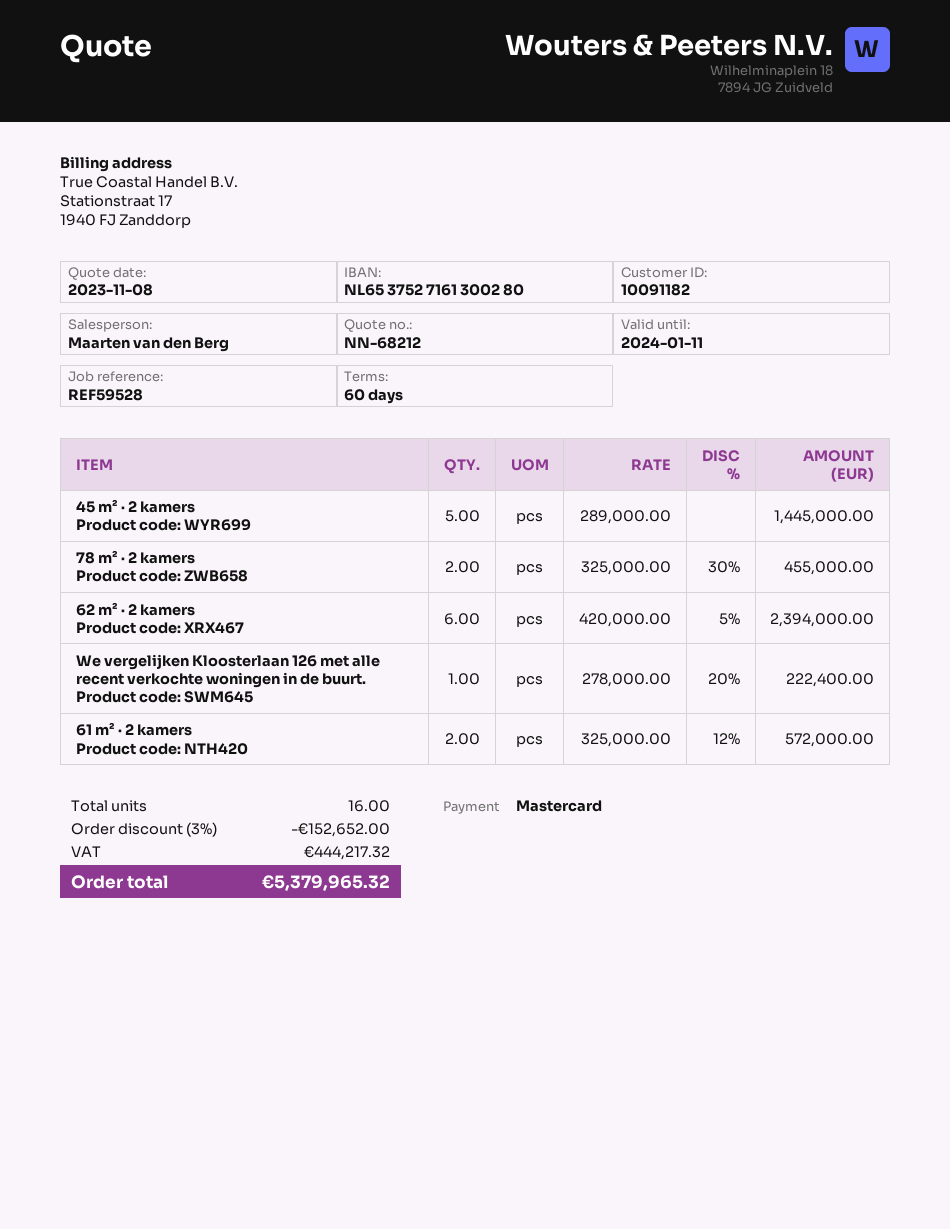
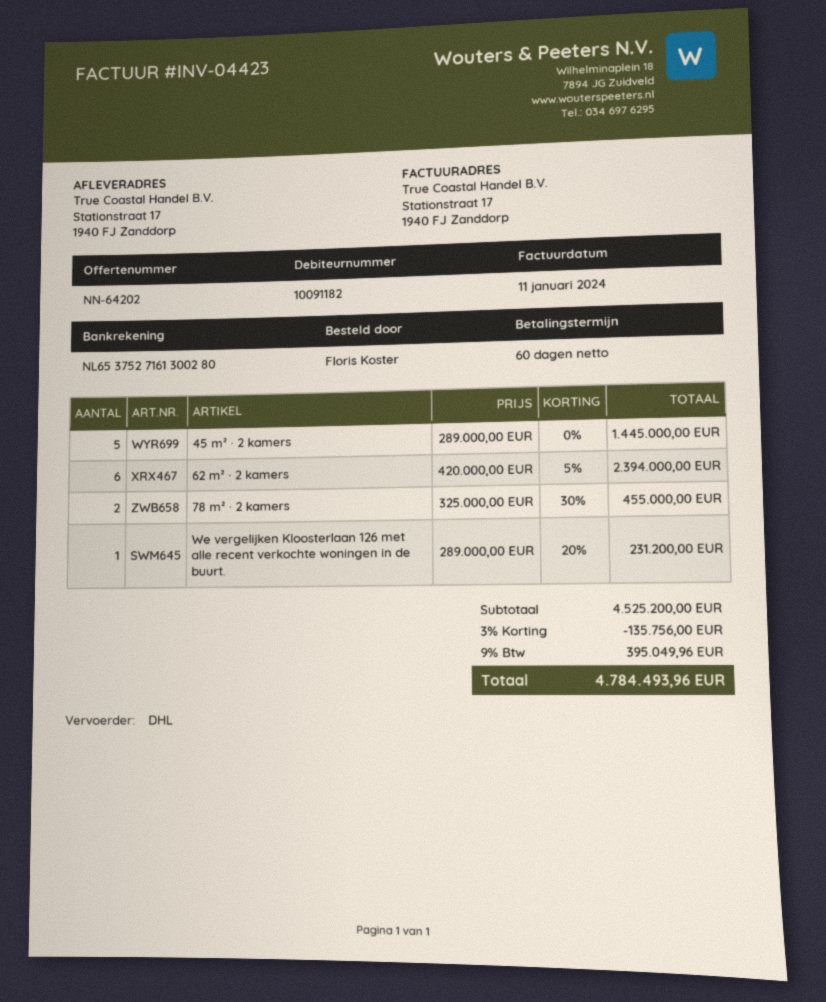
quote number: NN-68212 -> NN-64202
We vergelijken Kloosterlaan 126 met alle recent verkochte woningen in de buurt.: 1 x 278000.00 - 20% = 222400.00 -> 1 x 289000.00 - 20% = 231200.00
61 m² · 2 kamers: 2 x 325000.00 - 12% = 572000.00 -> none
discount: 3% = 152652.00 -> 3% = 135756.00
tax: 444217.32 -> 395049.96
total: 5379965.32 -> 4784493.96

